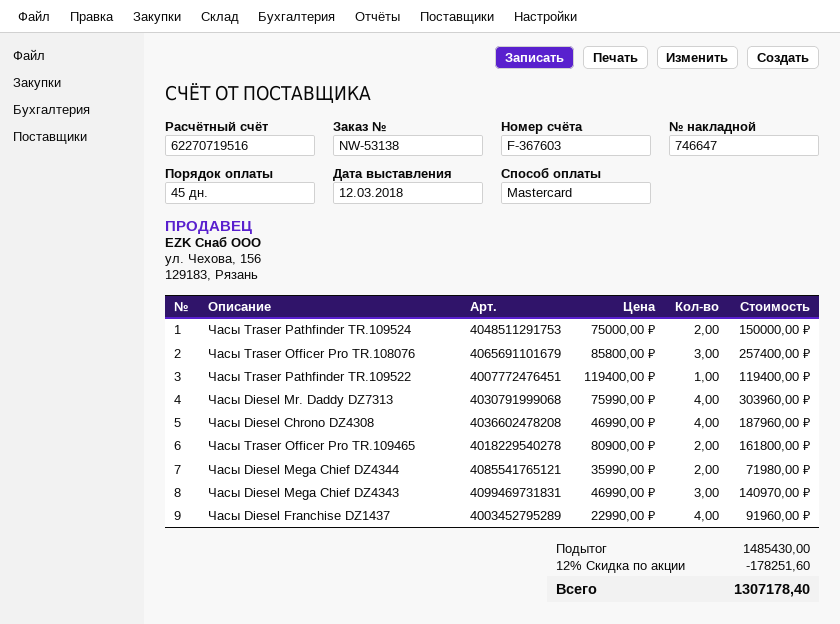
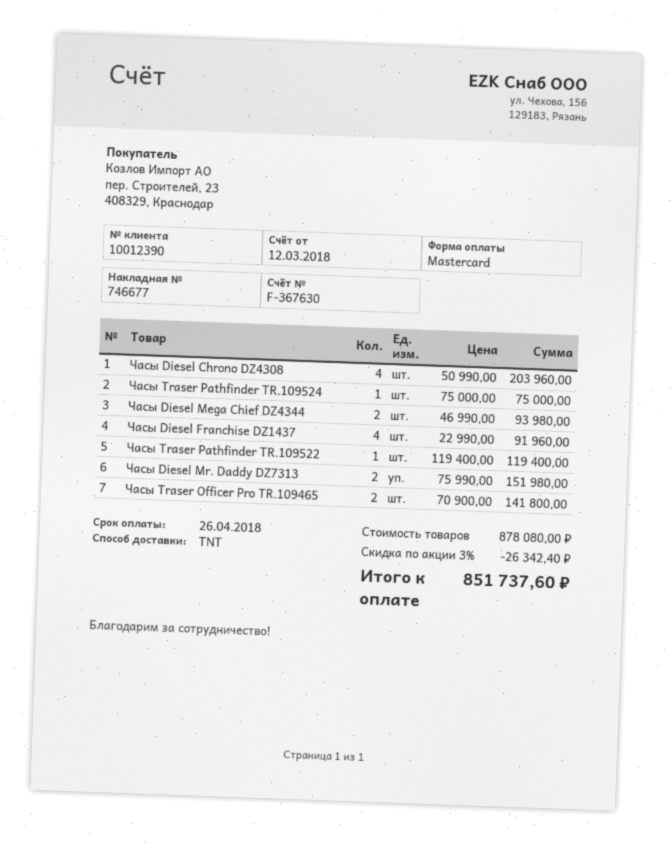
delivery note number: 746647 -> 746677
invoice number: F-367603 -> F-367630
Часы Traser Pathfinder TR.109524: 2 x 75000.00 = 150000.00 -> 1 x 75000.00 = 75000.00
Часы Traser Officer Pro TR.108076: 3 x 85800.00 = 257400.00 -> none
Часы Diesel Mr. Daddy DZ7313: 4 x 75990.00 = 303960.00 -> 2 x 75990.00 = 151980.00
Часы Diesel Chrono DZ4308: 4 x 46990.00 = 187960.00 -> 4 x 50990.00 = 203960.00
Часы Traser Officer Pro TR.109465: 2 x 80900.00 = 161800.00 -> 2 x 70900.00 = 141800.00
Часы Diesel Mega Chief DZ4344: 2 x 35990.00 = 71980.00 -> 2 x 46990.00 = 93980.00
Часы Diesel Mega Chief DZ4343: 3 x 46990.00 = 140970.00 -> none
subtotal: 1485430.00 -> 878080.00
discount: 12% = 178251.60 -> 3% = 26342.40
total: 1307178.40 -> 851737.60

